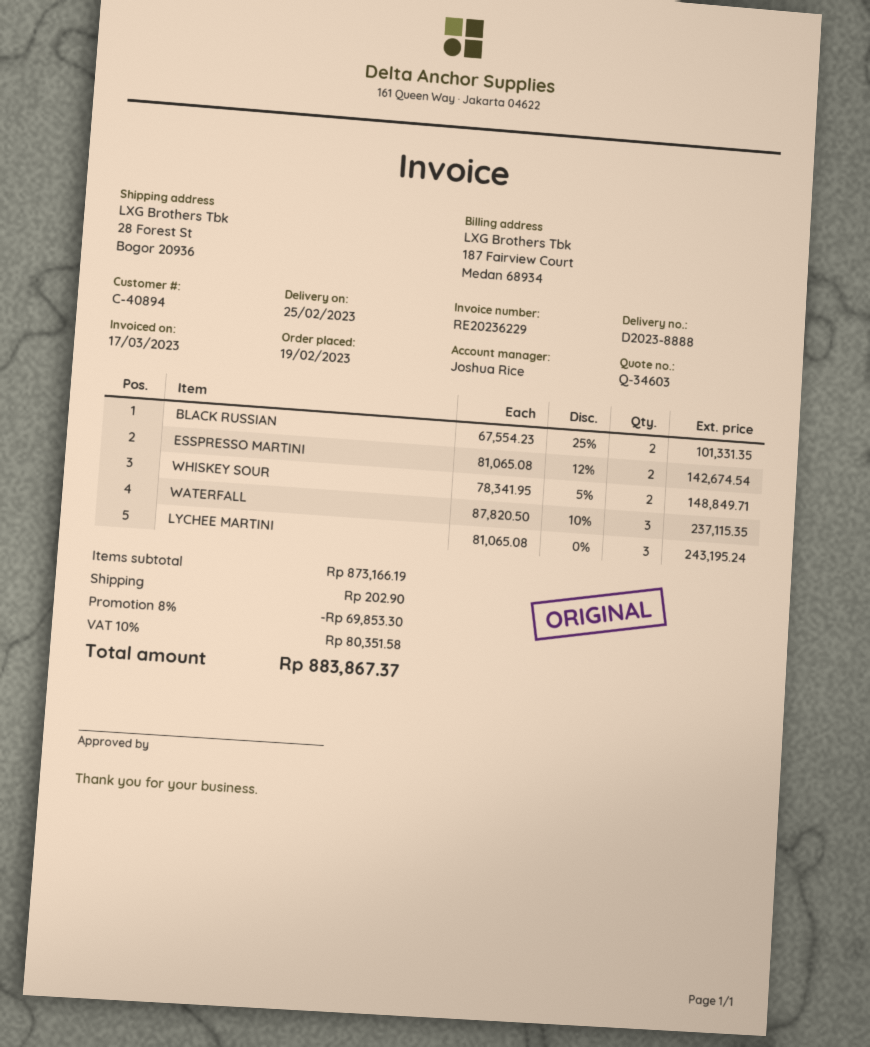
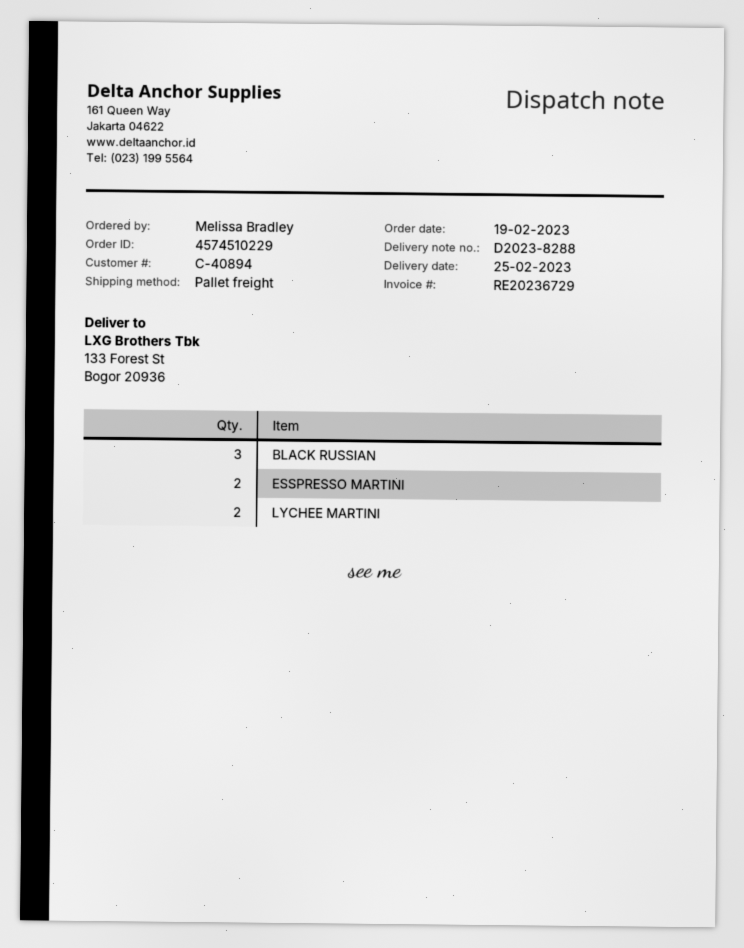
delivery note number: D2023-8888 -> D2023-8288
invoice number: RE20236229 -> RE20236729
ship to: 28 Forest St, Bogor 20936 -> 133 Forest St, Bogor 20936
BLACK RUSSIAN: 2 -> 3
WHISKEY SOUR: 2 -> none
WATERFALL: 3 -> none
LYCHEE MARTINI: 3 -> 2

